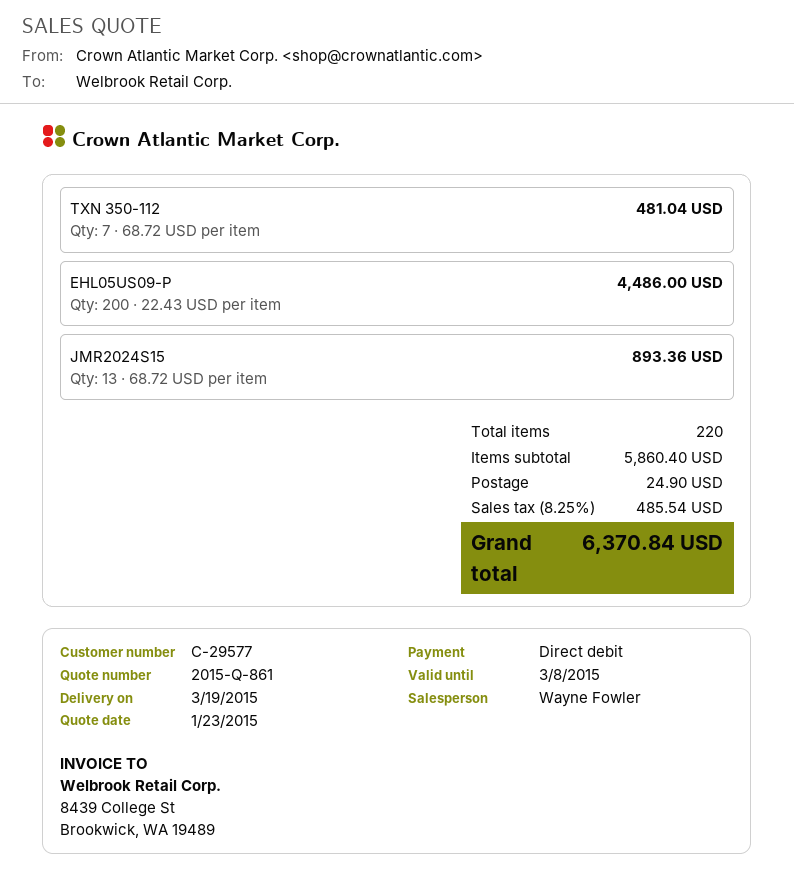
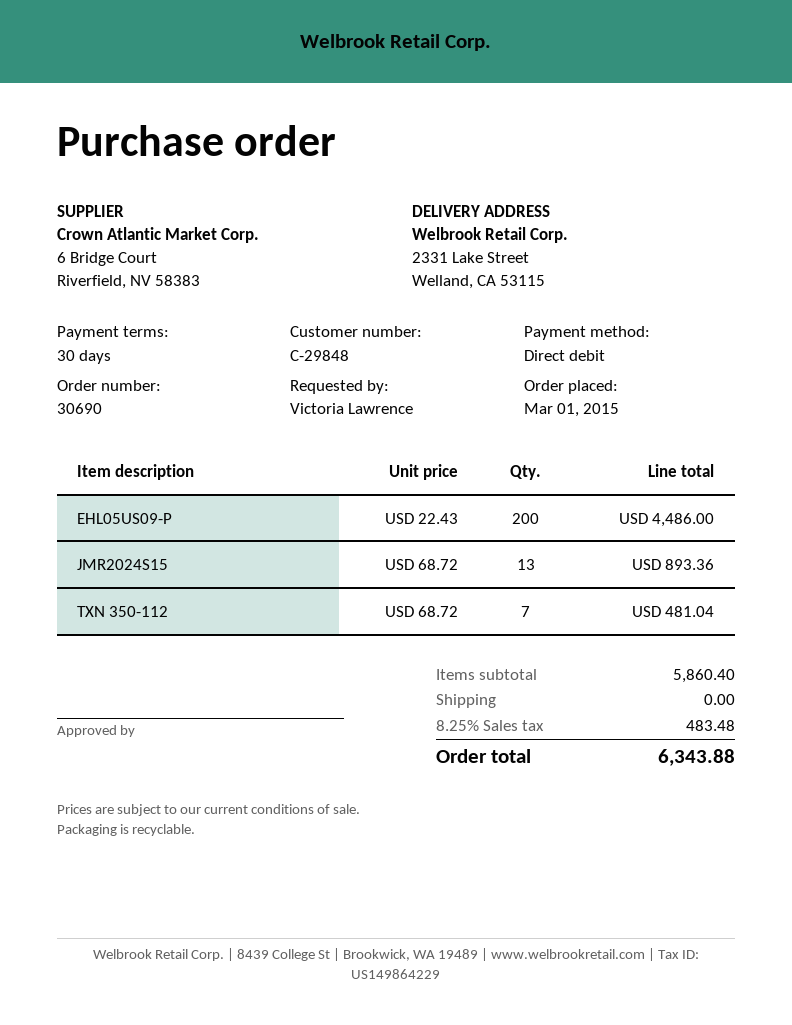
customer number: C-29577 -> C-29848
shipping: 24.90 -> 0.00
tax: 8.25% = 485.54 -> 8.25% = 483.48
total: 6370.84 -> 6343.88

